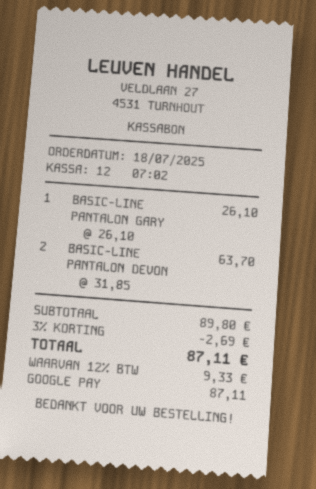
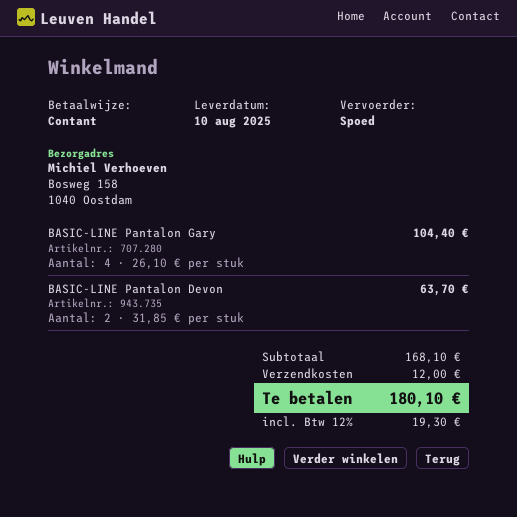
payment method: Google Pay -> cash
BASIC-LINE PANTALON GARY: 1 x 26.10 = 26.10 -> 4 x 26.10 = 104.40
subtotal: 89.80 -> 168.10
discount: 3% = 2.69 -> none
shipping: none -> 12.00
tax: 12% = 9.33 -> 12% = 19.30
total: 87.11 -> 180.10

